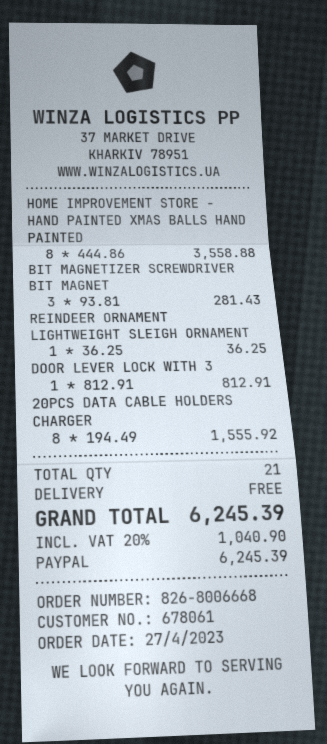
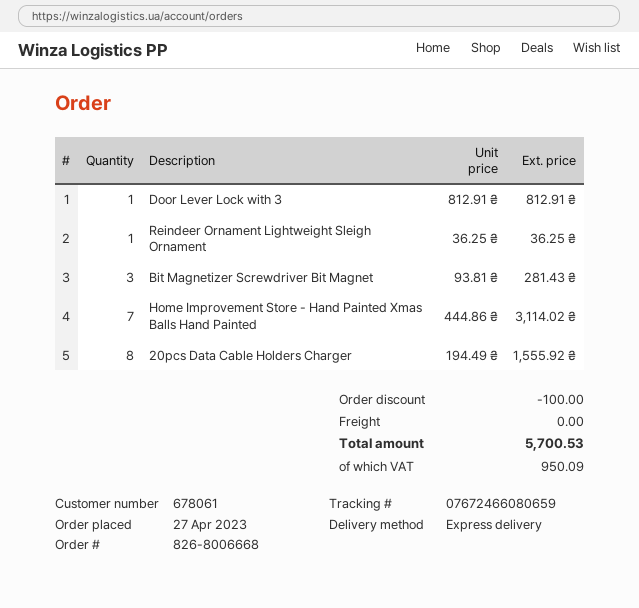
HOME IMPROVEMENT STORE - HAND PAINTED XMAS BALLS HAND PAINTED: 8 x 444.86 = 3558.88 -> 7 x 444.86 = 3114.02
discount: none -> 100.00
tax: 1040.90 -> 950.09
total: 6245.39 -> 5700.53

